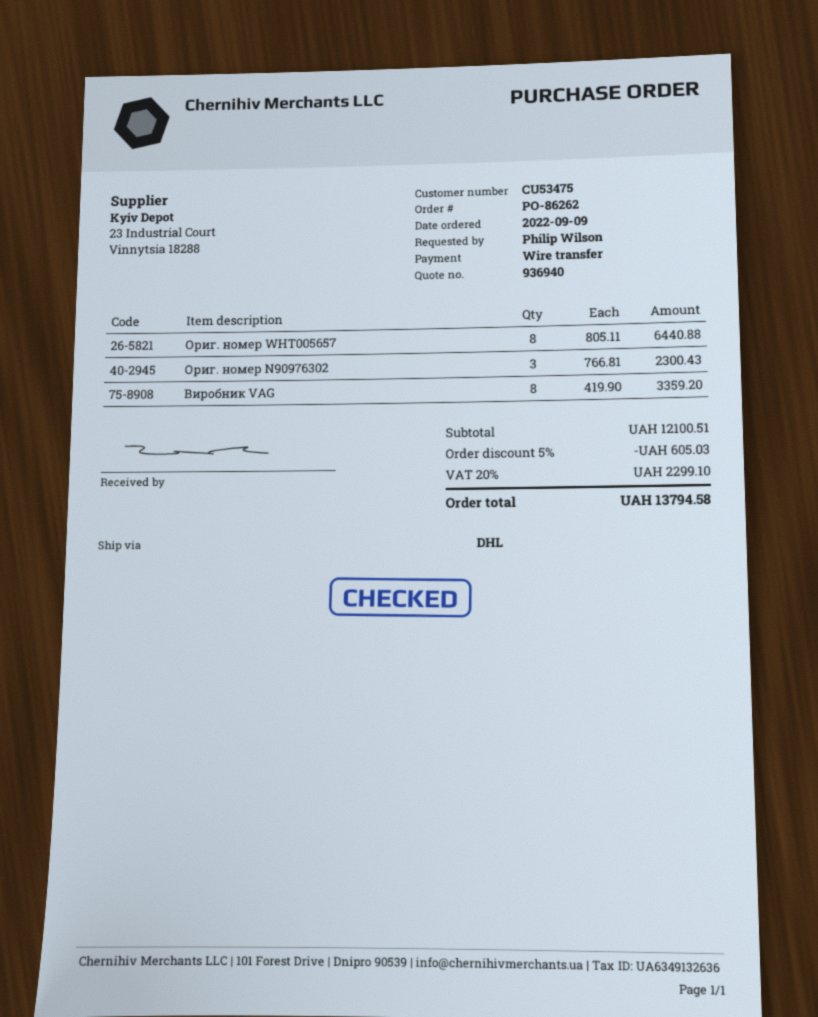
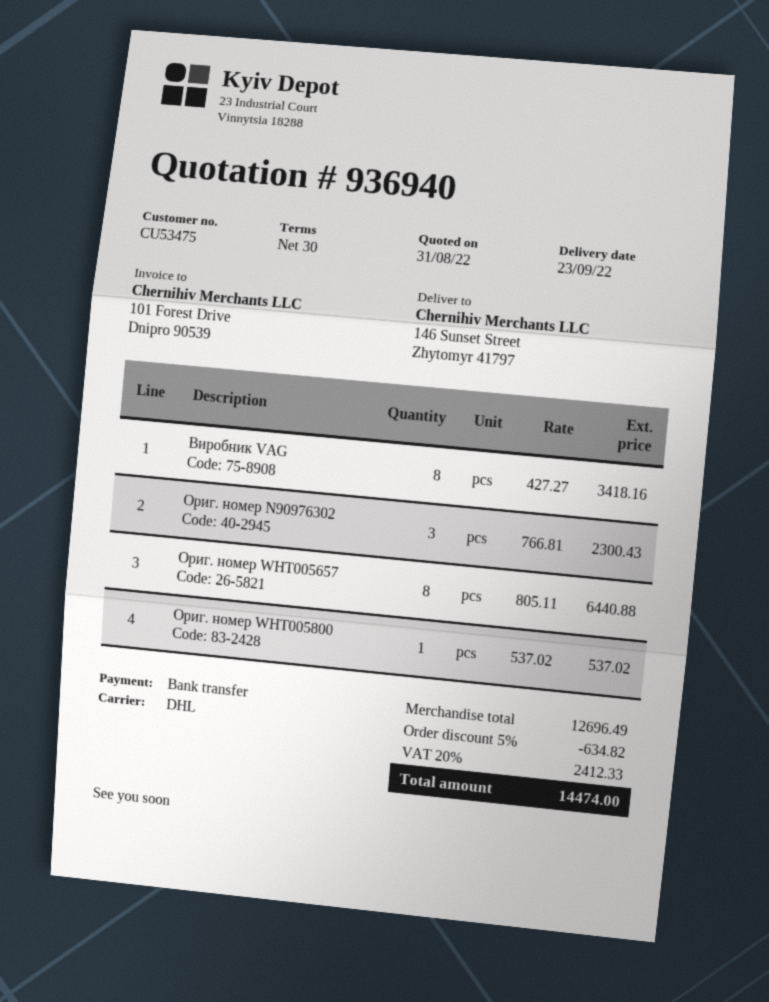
Виробник VAG: 8 x 419.90 = 3359.20 -> 8 x 427.27 = 3418.16
Ориг. номер WHT005800: none -> 1 x 537.02 = 537.02
subtotal: 12100.51 -> 12696.49
discount: 5% = 605.03 -> 5% = 634.82
tax: 20% = 2299.10 -> 20% = 2412.33
total: 13794.58 -> 14474.00

